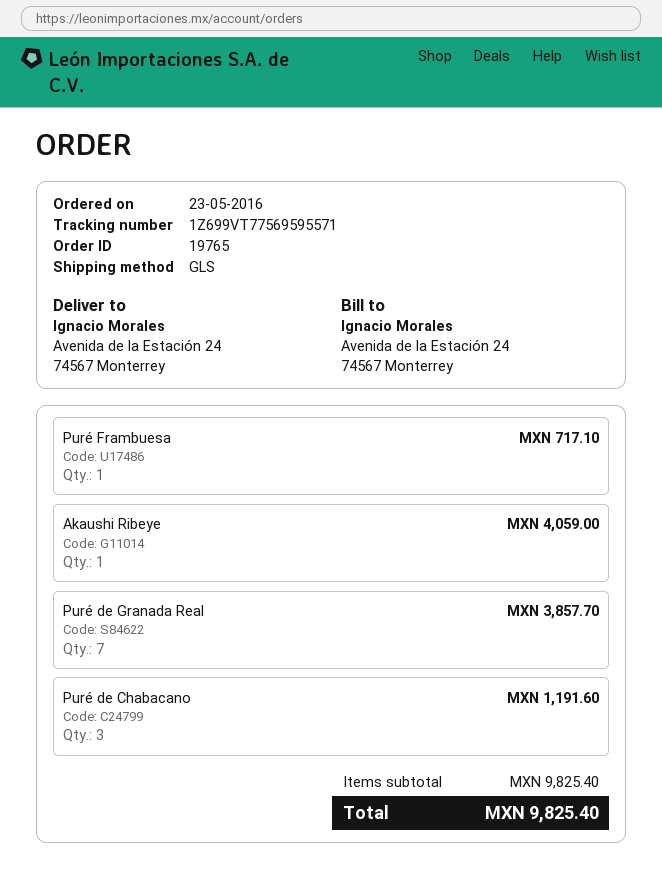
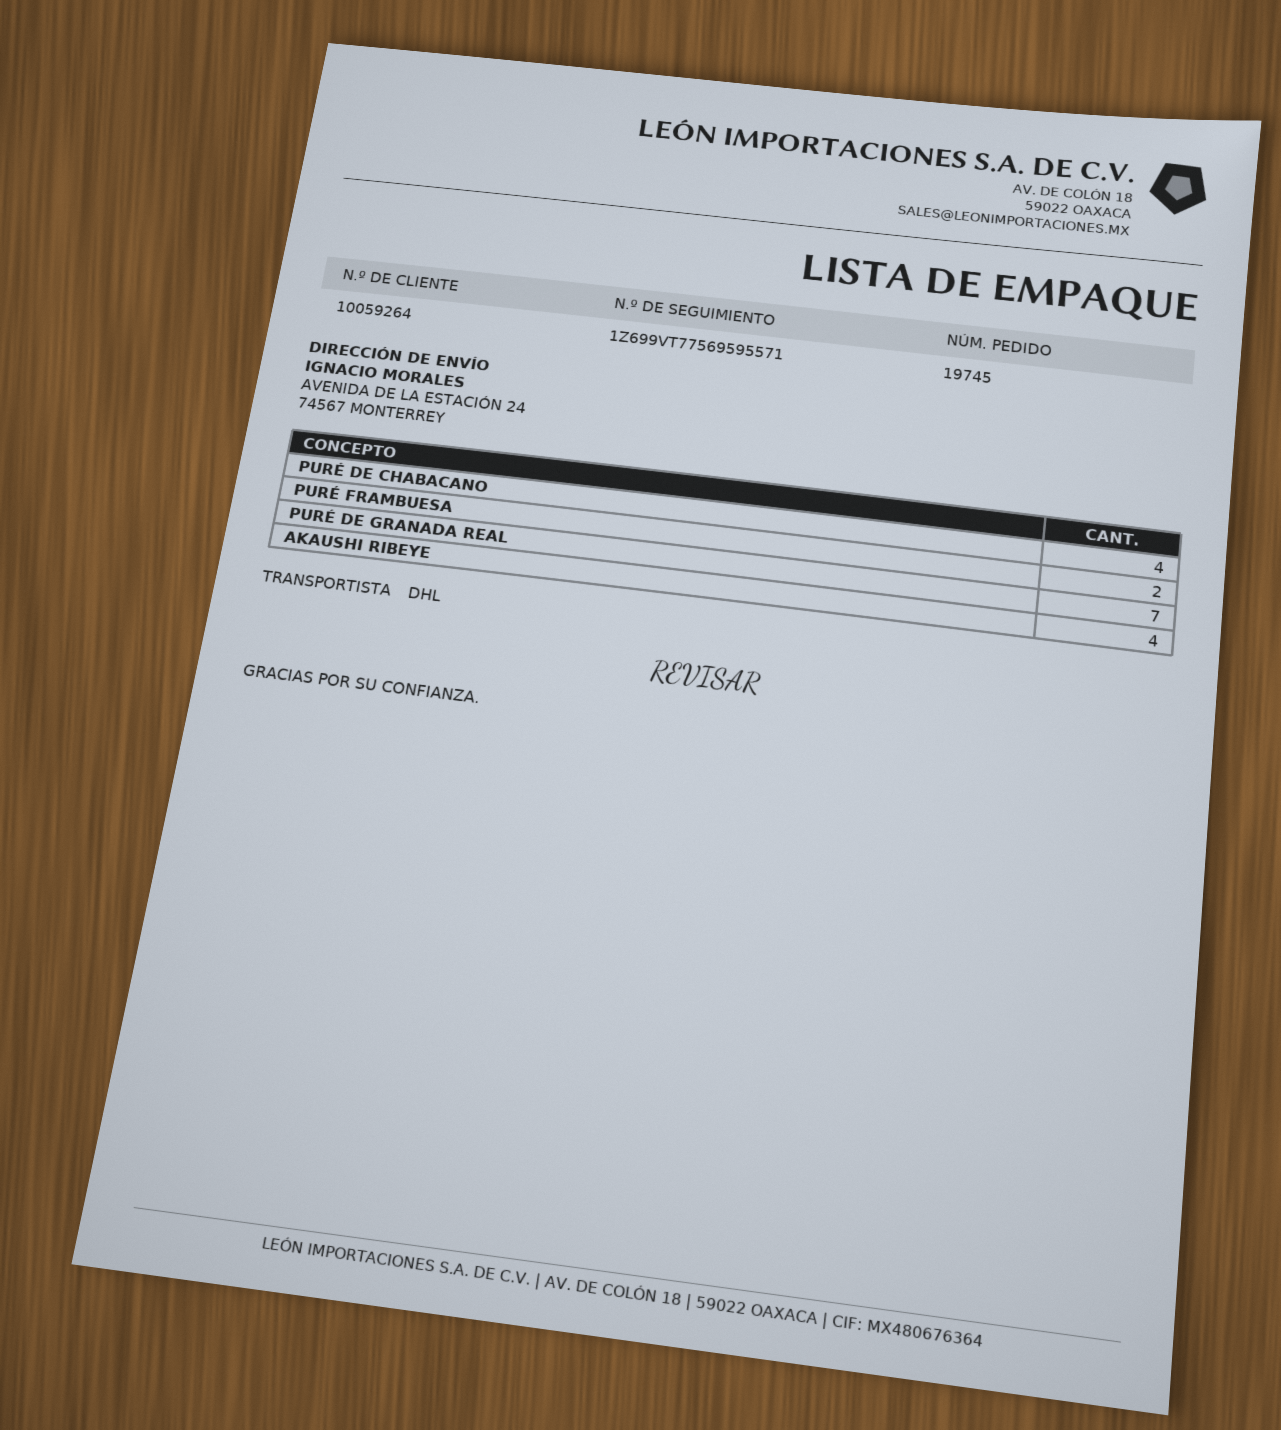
order number: 19765 -> 19745
shipping method: GLS -> DHL
Puré Frambuesa: 1 -> 2
Akaushi Ribeye: 1 -> 4
Puré de Chabacano: 3 -> 4

